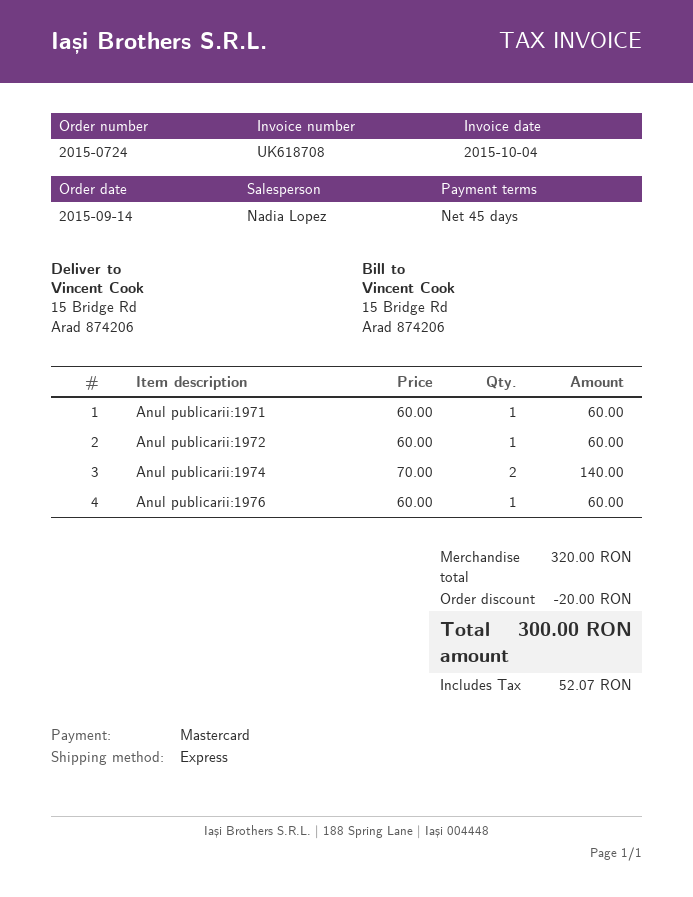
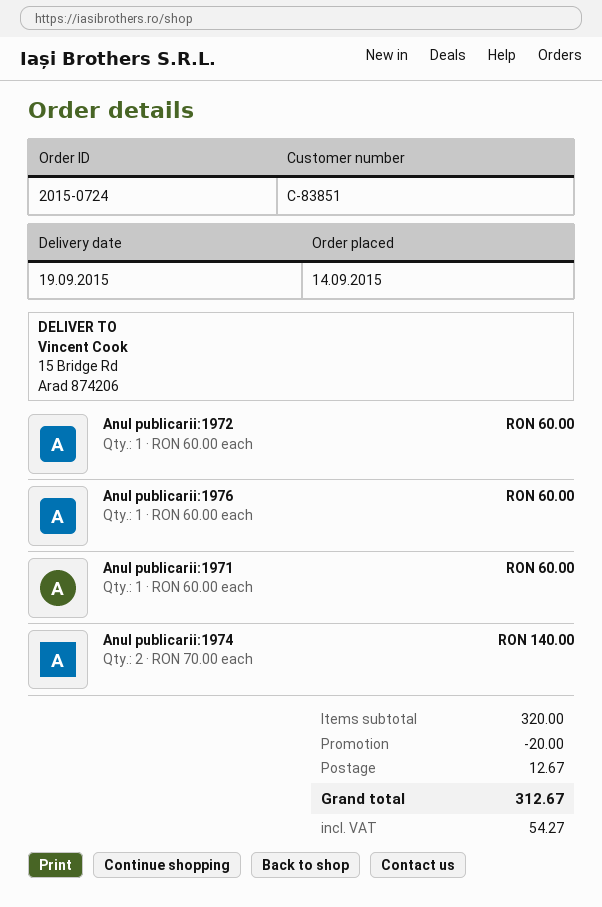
shipping: none -> 12.67
tax: 52.07 -> 54.27
total: 300.00 -> 312.67

